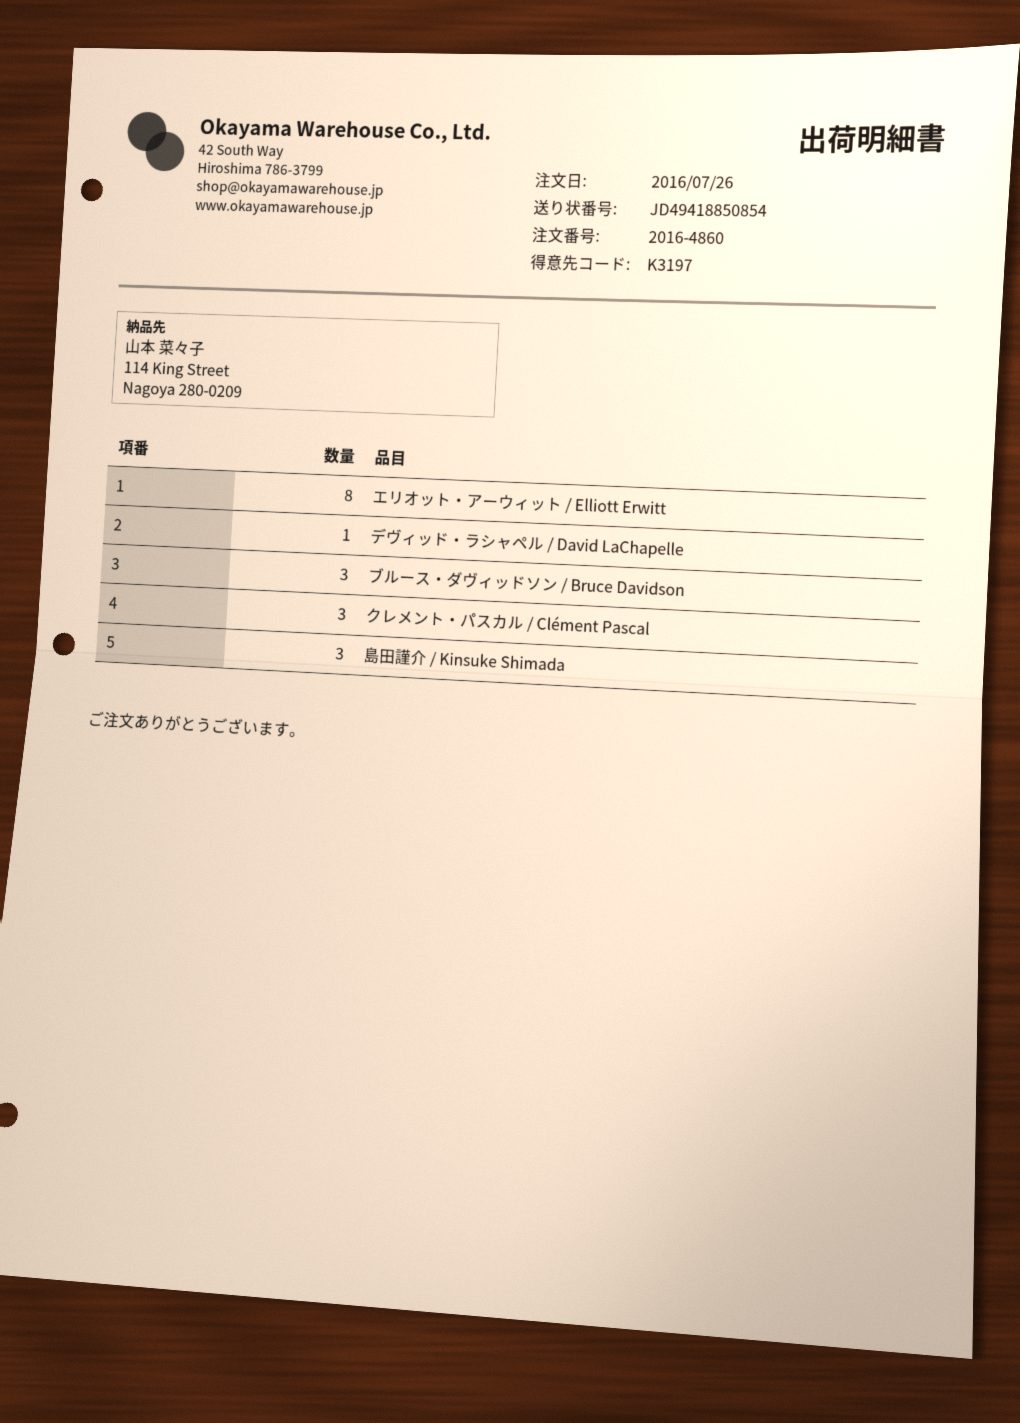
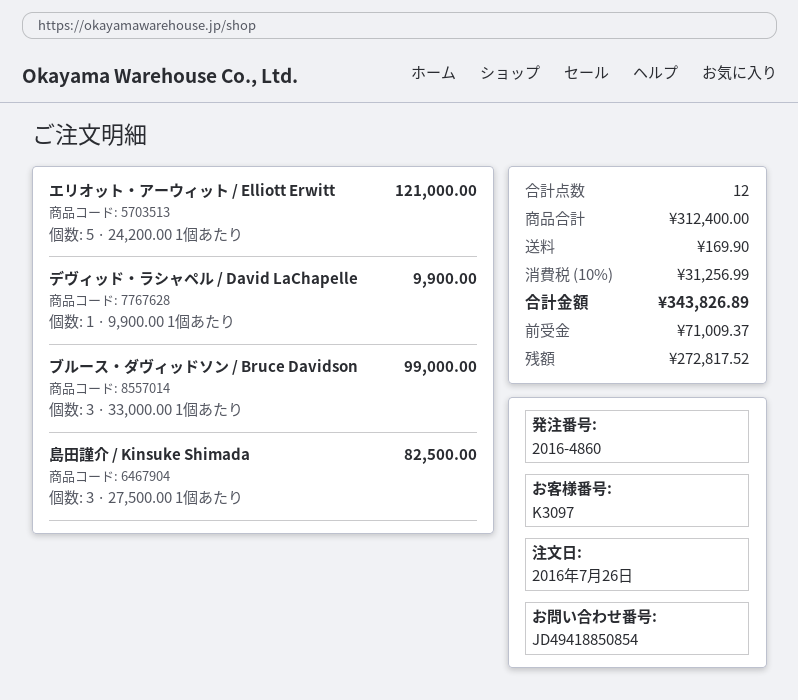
customer number: K3197 -> K3097
エリオット・アーウィット / Elliott Erwitt: 8 -> 5
クレメント・パスカル / Clément Pascal: 3 -> none

